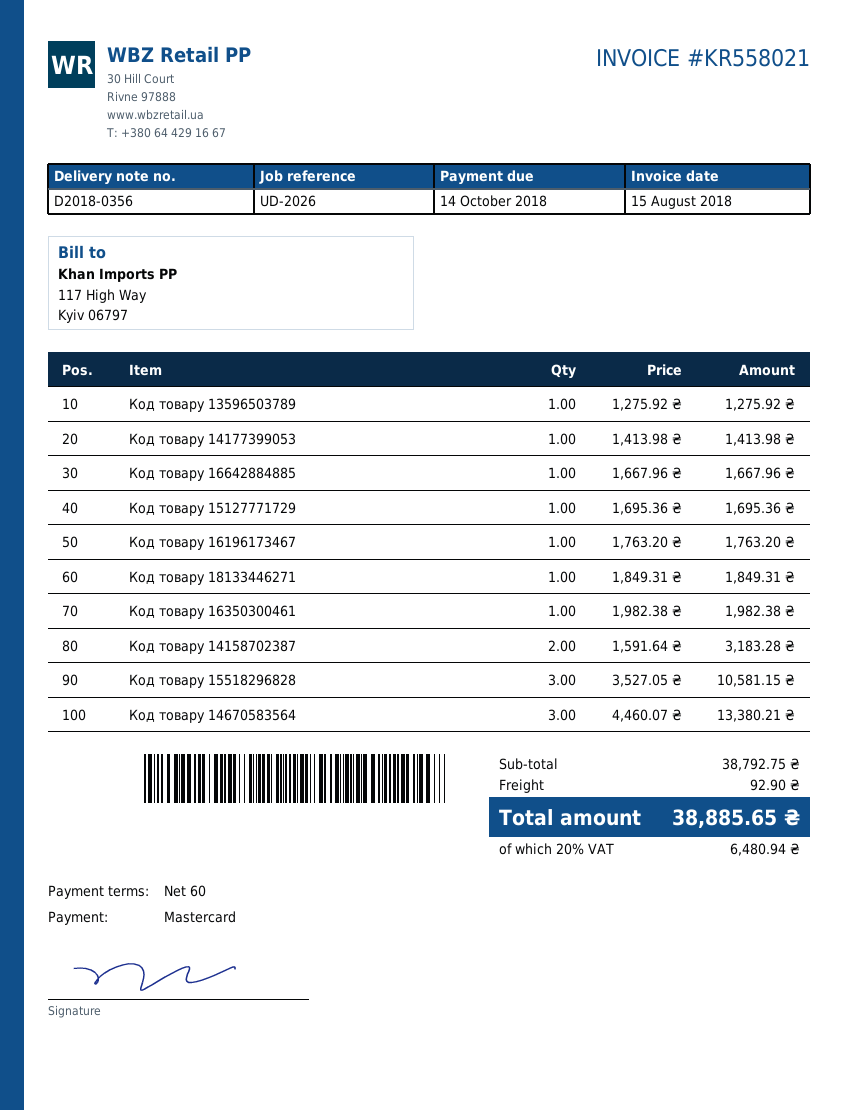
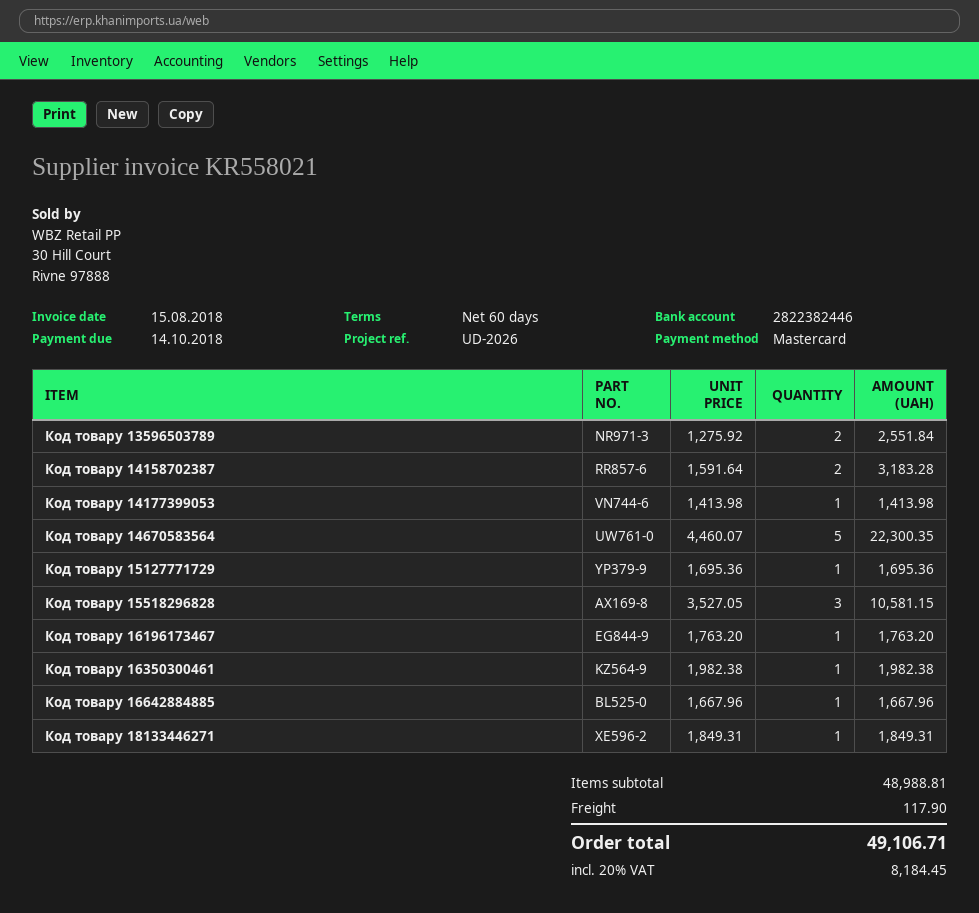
Код товару 13596503789: 1 x 1275.92 = 1275.92 -> 2 x 1275.92 = 2551.84
Код товару 14670583564: 3 x 4460.07 = 13380.21 -> 5 x 4460.07 = 22300.35
subtotal: 38792.75 -> 48988.81
shipping: 92.90 -> 117.90
tax: 20% = 6480.94 -> 20% = 8184.45
total: 38885.65 -> 49106.71

